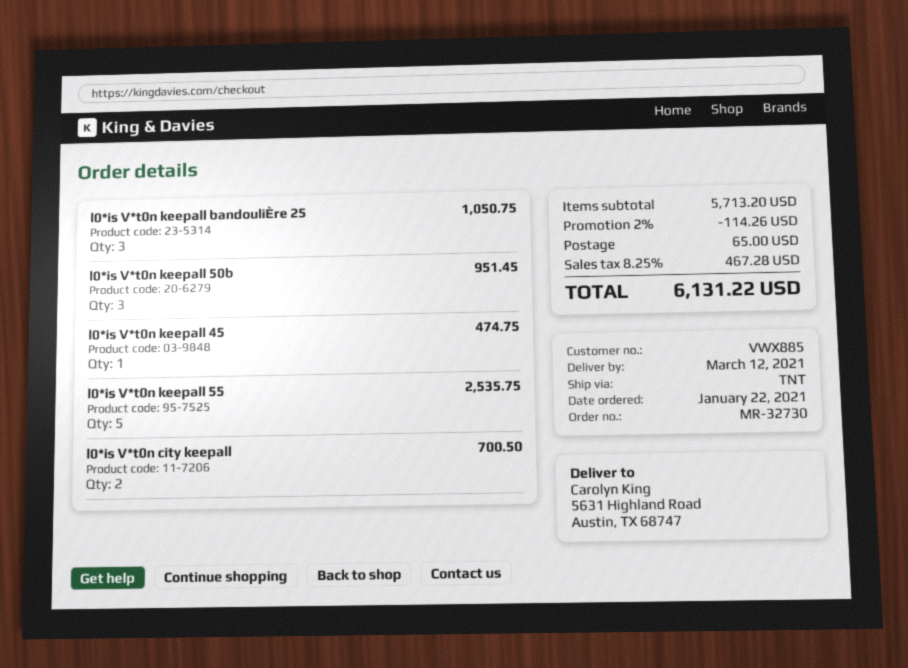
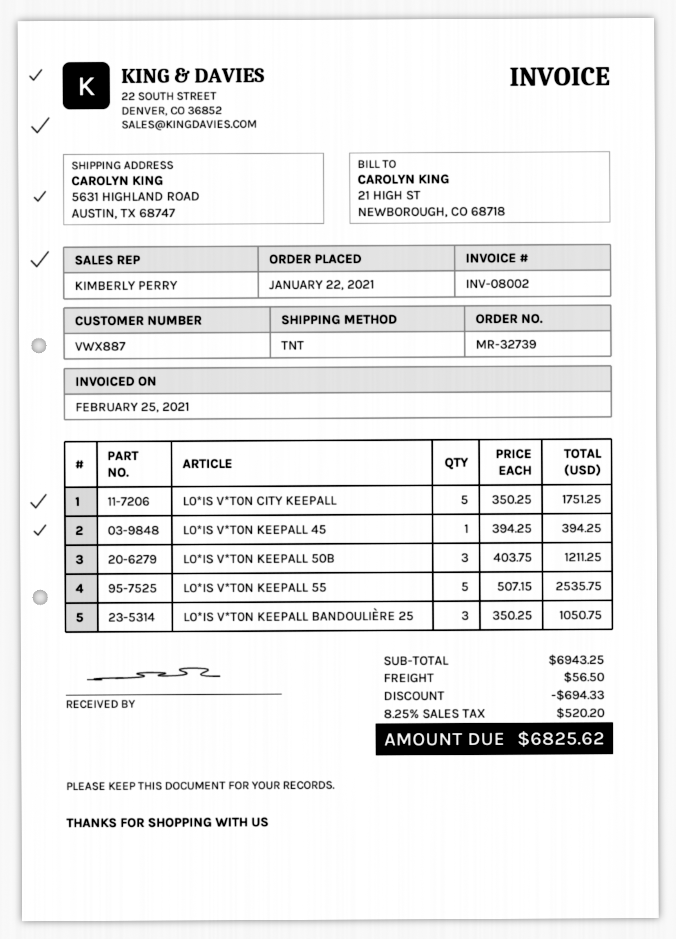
order number: MR-32730 -> MR-32739
customer number: VWX885 -> VWX887
l0*is V*t0n keepall 50b: 3 for 951.45 -> 3 for 1211.25
l0*is V*t0n keepall 45: 1 for 474.75 -> 1 for 394.25
l0*is V*t0n city keepall: 2 for 700.50 -> 5 for 1751.25
subtotal: 5713.20 -> 6943.25
discount: 114.26 -> 694.33
shipping: 65.00 -> 56.50
tax: 8.25% = 467.28 -> 8.25% = 520.20
total: 6131.22 -> 6825.62

